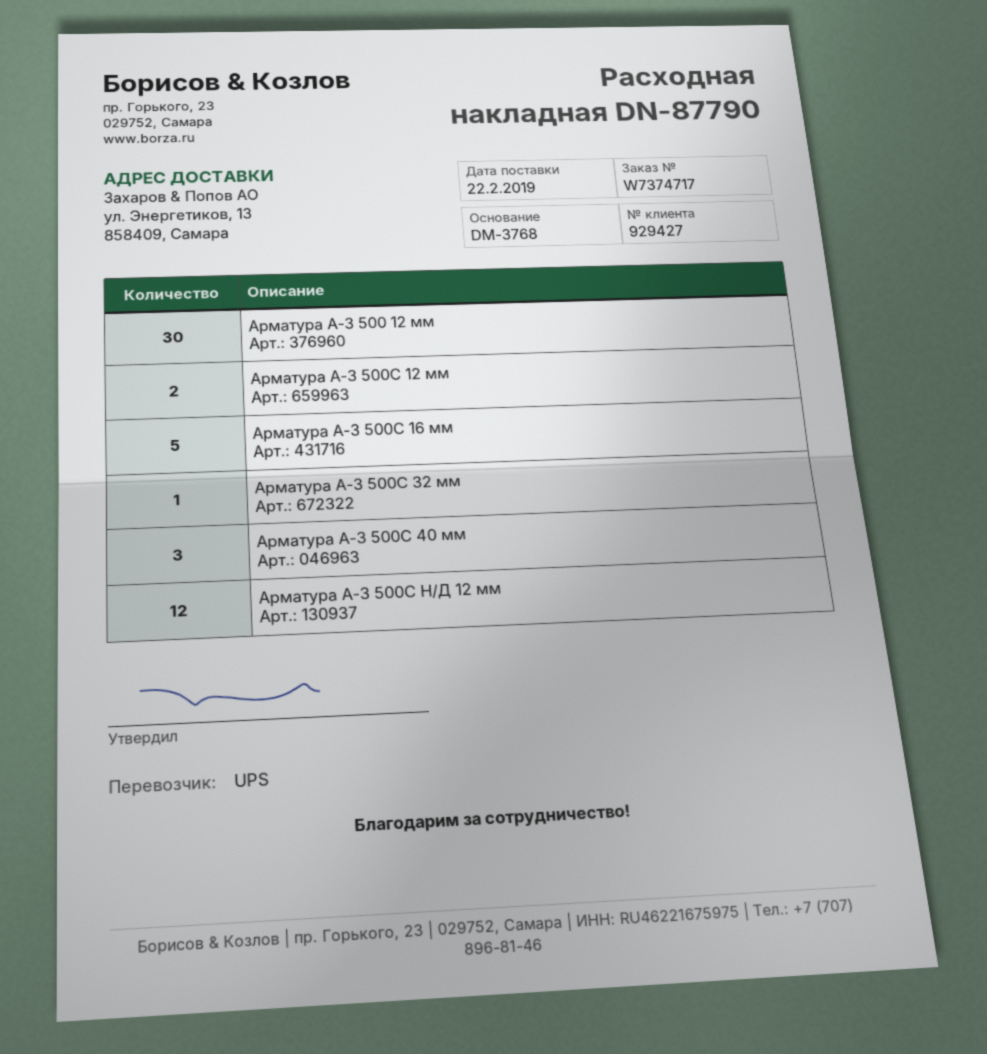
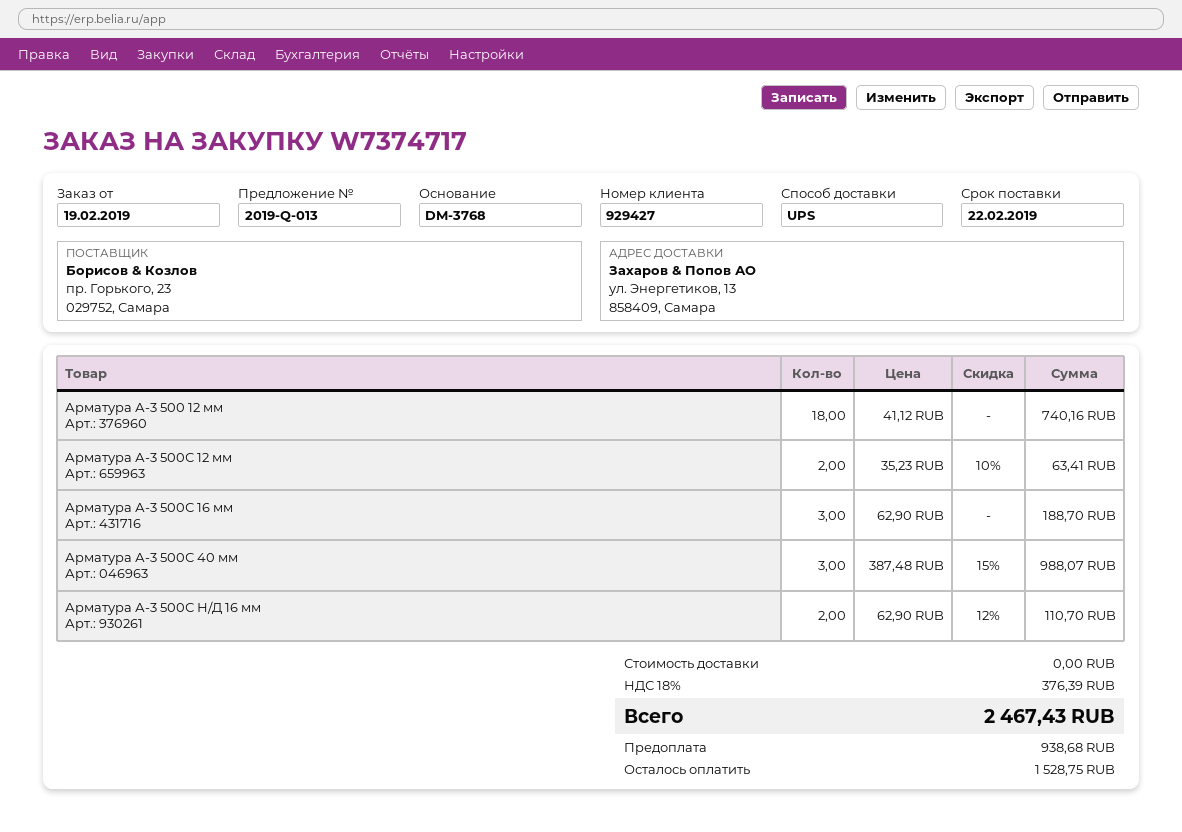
Арматура А-3 500 12 мм: 30 -> 18
Арматура А-3 500С 16 мм: 5 -> 3
Арматура А-3 500С 32 мм: 1 -> none
Арматура А-3 500С Н/Д 12 мм: 12 -> none
Арматура А-3 500С Н/Д 16 мм: none -> 2

